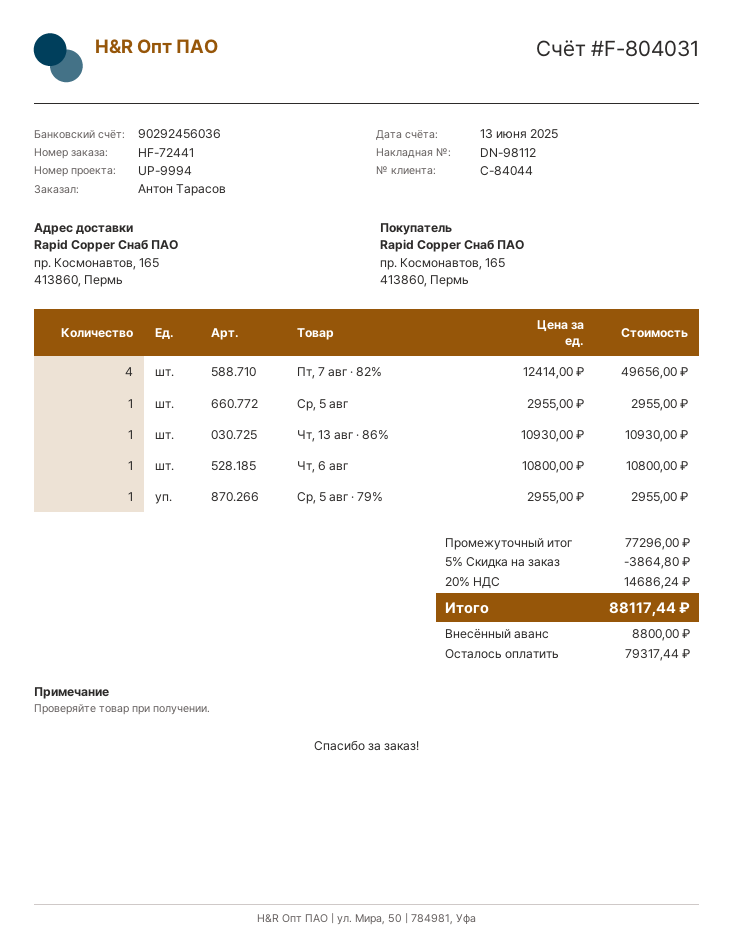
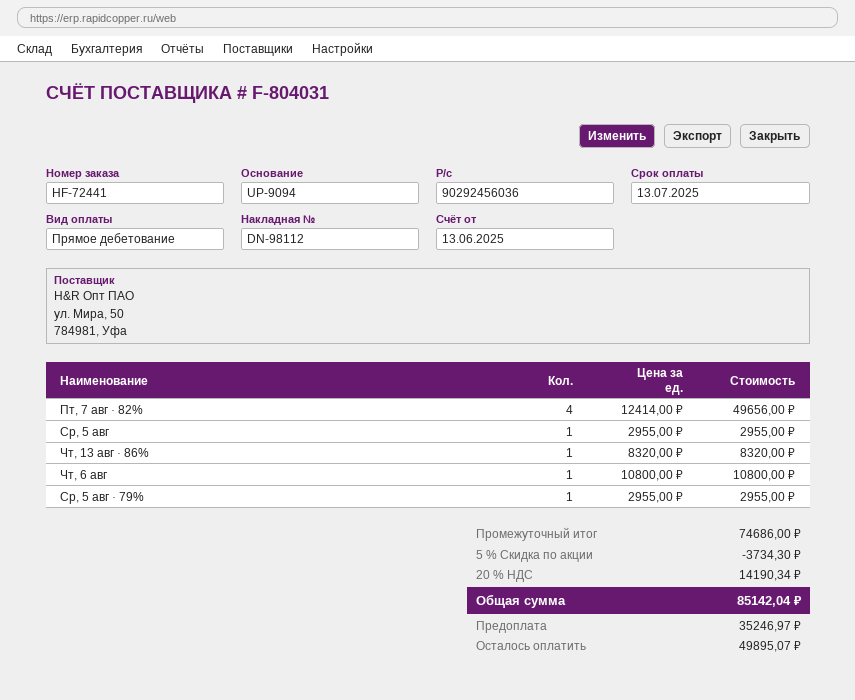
reference: UP-9994 -> UP-9094
Чт, 13 авг · 86%: 1 x 10930.00 = 10930.00 -> 1 x 8320.00 = 8320.00
subtotal: 77296.00 -> 74686.00
discount: 5% = 3864.80 -> 5% = 3734.30
tax: 20% = 14686.24 -> 20% = 14190.34
total: 88117.44 -> 85142.04
deposit: 8800.00 -> 35246.97
balance: 79317.44 -> 49895.07

